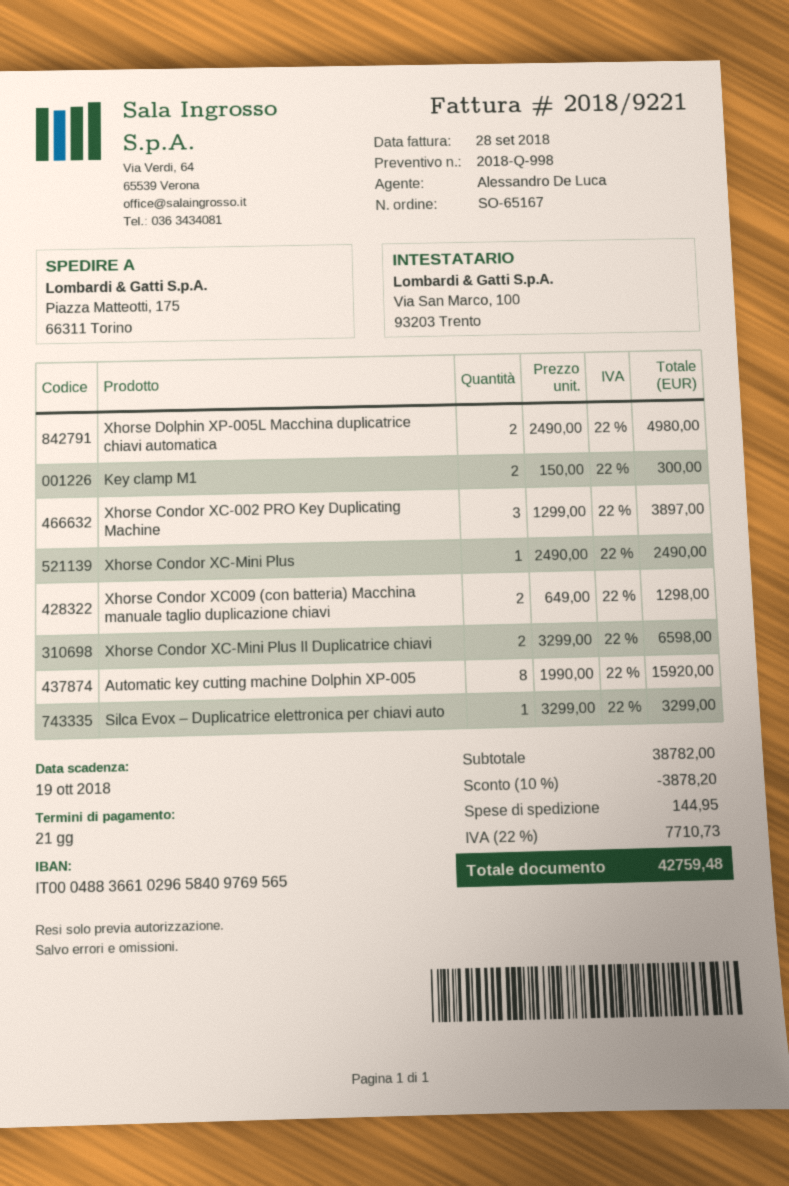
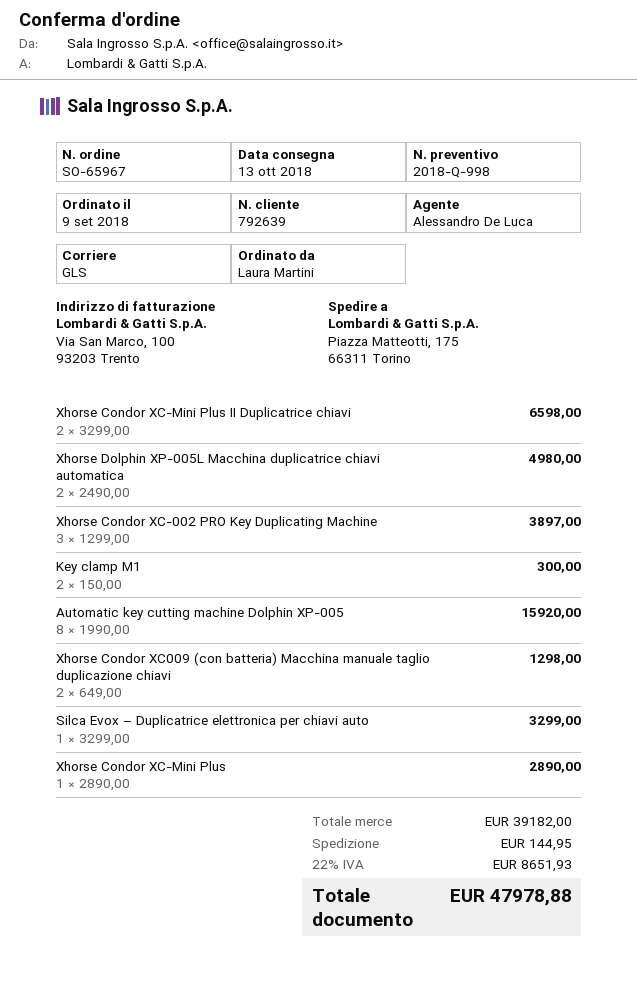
order number: SO-65167 -> SO-65967
Xhorse Condor XC-Mini Plus: 1 x 2490.00 = 2490.00 -> 1 x 2890.00 = 2890.00
subtotal: 38782.00 -> 39182.00
discount: 10% = 3878.20 -> none
tax: 22% = 7710.73 -> 22% = 8651.93
total: 42759.48 -> 47978.88

